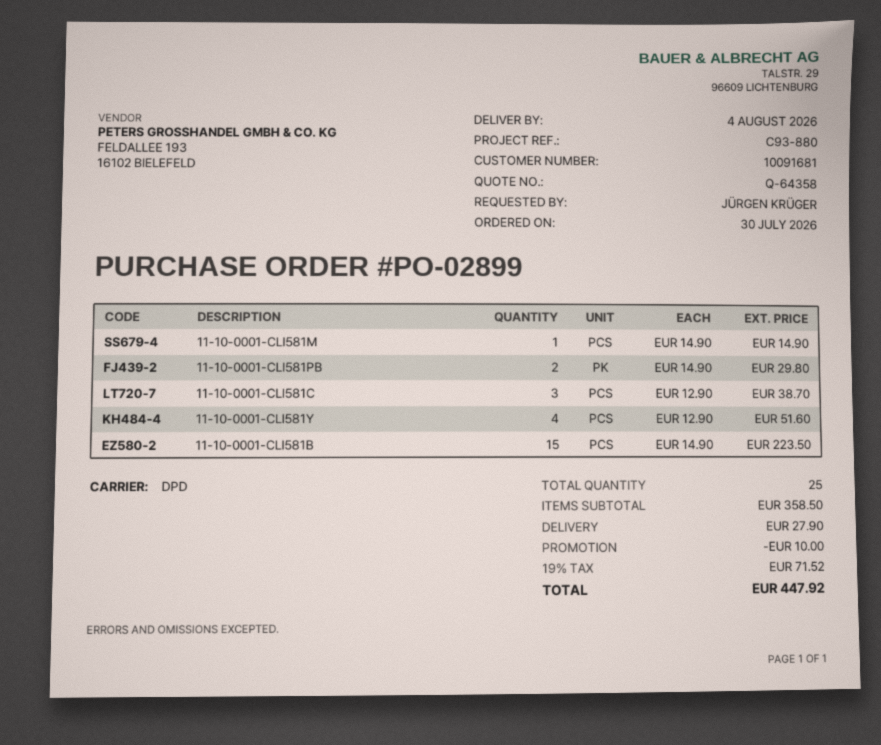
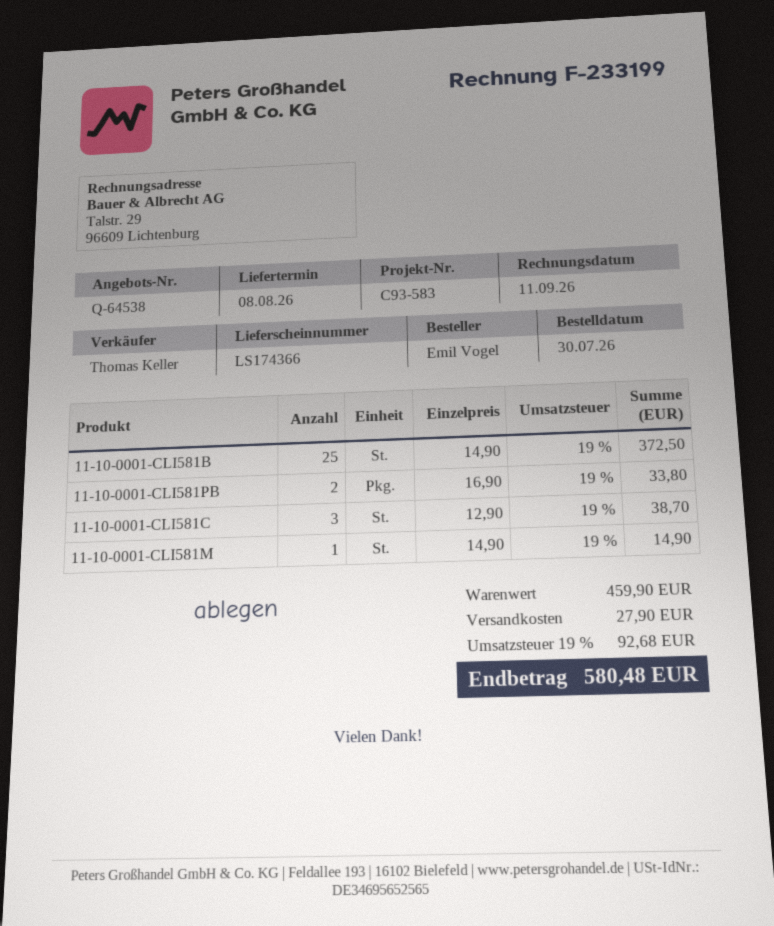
quote number: Q-64358 -> Q-64538
delivery date: 2026-08-04 -> 2026-08-08
reference: C93-880 -> C93-583
ordered by: JÜRGEN KRÜGER -> Emil Vogel
11-10-0001-CLI581PB: 2 x 14.90 = 29.80 -> 2 x 16.90 = 33.80
11-10-0001-CLI581Y: 4 x 12.90 = 51.60 -> none
11-10-0001-CLI581B: 15 x 14.90 = 223.50 -> 25 x 14.90 = 372.50
subtotal: 358.50 -> 459.90
discount: 10.00 -> none
tax: 19% = 71.52 -> 19% = 92.68
total: 447.92 -> 580.48

